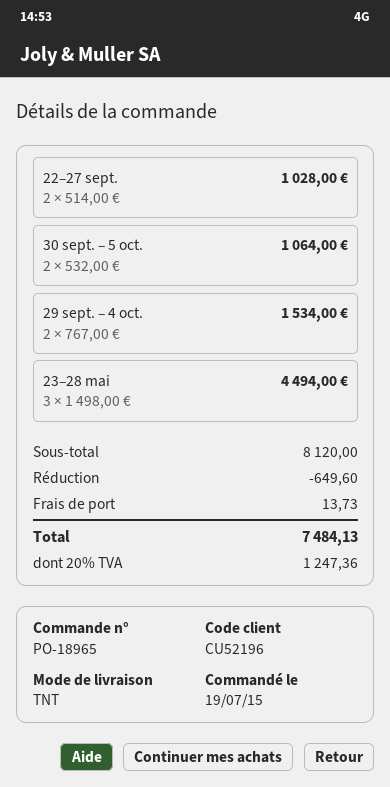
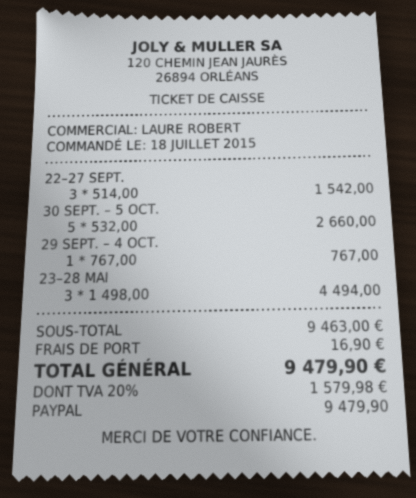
order date: 2015-07-19 -> 2015-07-18
22–27 sept.: 2 x 514.00 = 1028.00 -> 3 x 514.00 = 1542.00
30 sept. – 5 oct.: 2 x 532.00 = 1064.00 -> 5 x 532.00 = 2660.00
29 sept. – 4 oct.: 2 x 767.00 = 1534.00 -> 1 x 767.00 = 767.00
subtotal: 8120.00 -> 9463.00
discount: 649.60 -> none
shipping: 13.73 -> 16.90
tax: 20% = 1247.36 -> 20% = 1579.98
total: 7484.13 -> 9479.90

